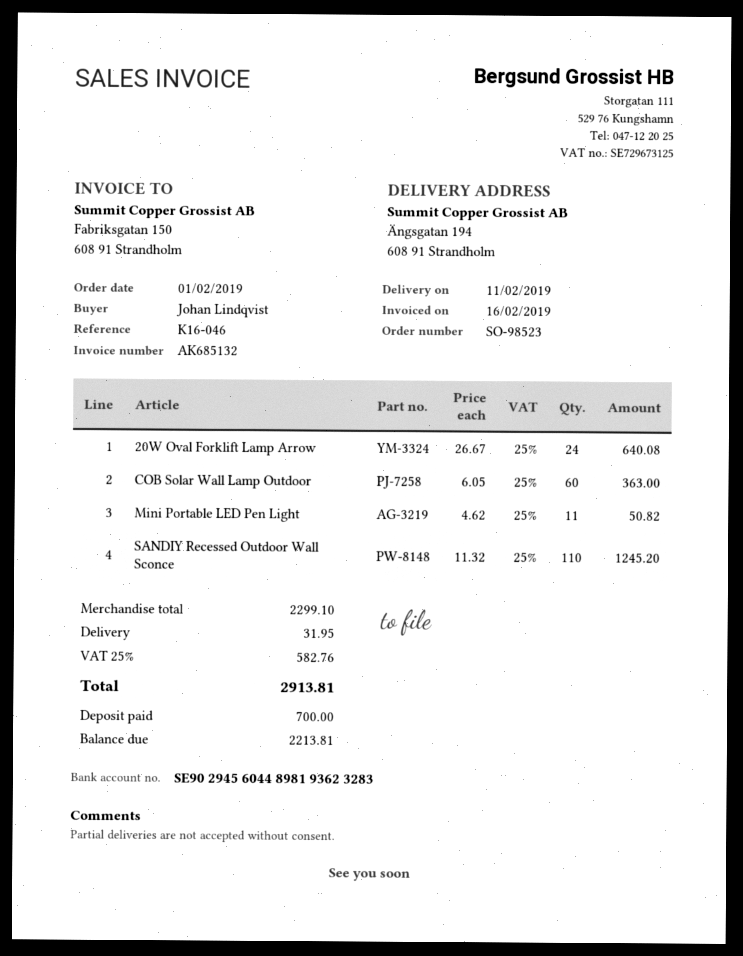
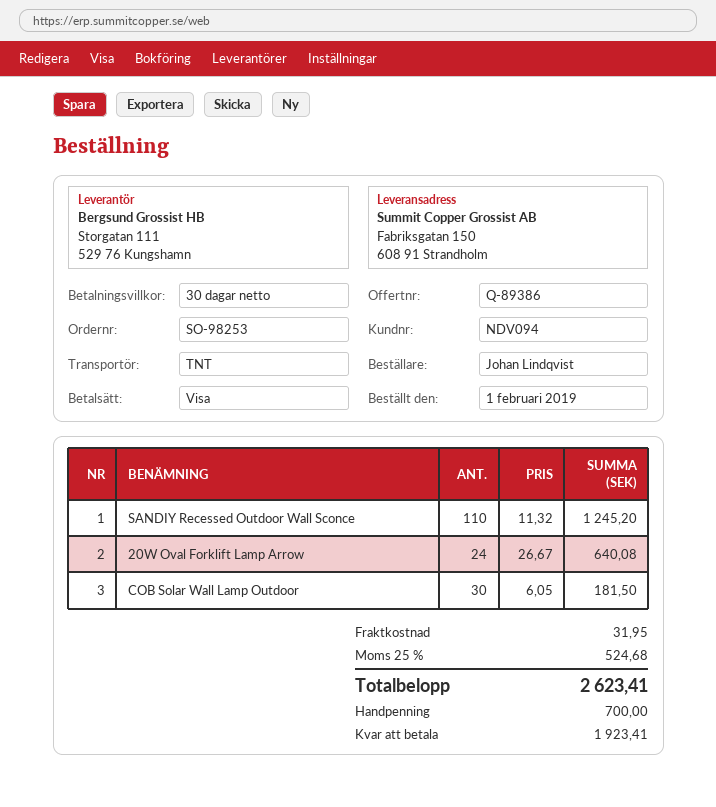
order number: SO-98523 -> SO-98253
ship to: Ängsgatan 194, 608 91 Strandholm -> Fabriksgatan 150, 608 91 Strandholm
COB Solar Wall Lamp Outdoor: 60 x 6.05 = 363.00 -> 30 x 6.05 = 181.50
Mini Portable LED Pen Light: 11 x 4.62 = 50.82 -> none
tax: 25% = 582.76 -> 25% = 524.68
total: 2913.81 -> 2623.41
balance: 2213.81 -> 1923.41

